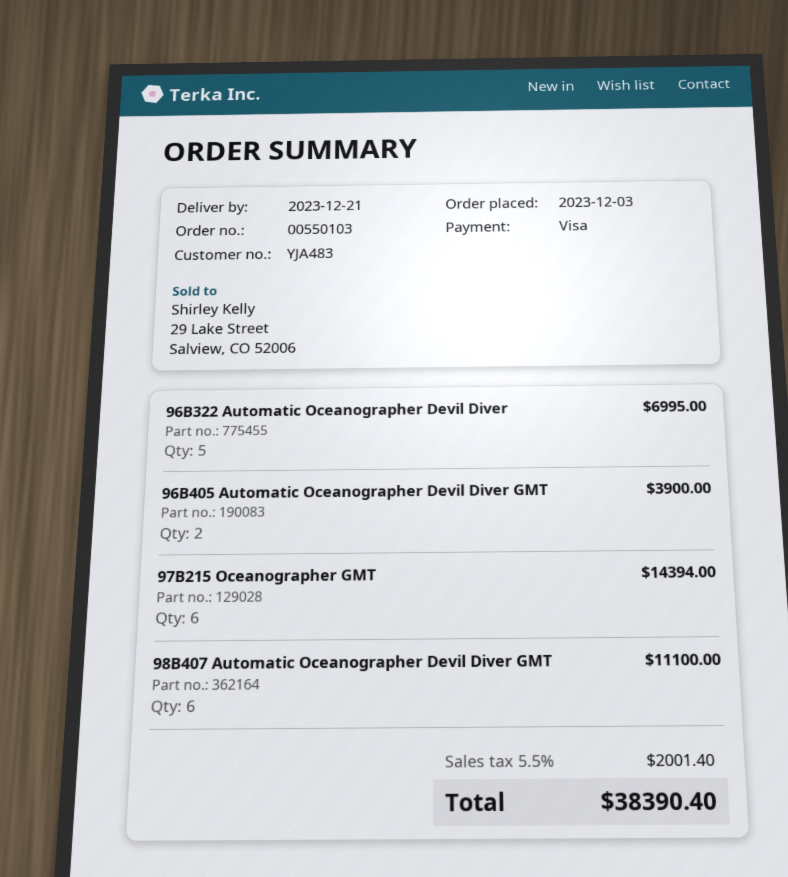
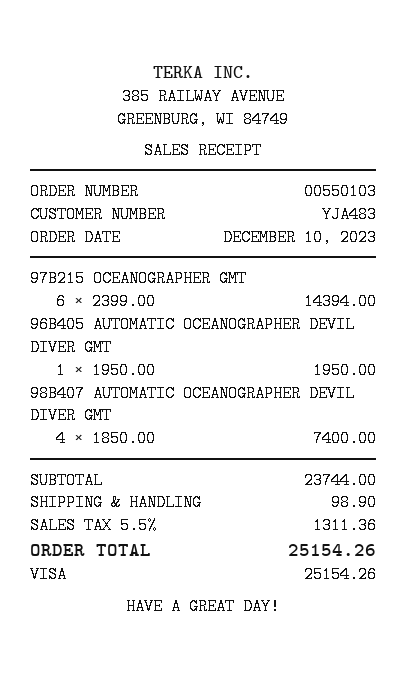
order date: 2023-12-03 -> 2023-12-10
96B322 Automatic Oceanographer Devil Diver: 5 for 6995.00 -> none
96B405 Automatic Oceanographer Devil Diver GMT: 2 for 3900.00 -> 1 for 1950.00
98B407 Automatic Oceanographer Devil Diver GMT: 6 for 11100.00 -> 4 for 7400.00
shipping: none -> 98.90
tax: 5.5% = 2001.40 -> 5.5% = 1311.36
total: 38390.40 -> 25154.26

